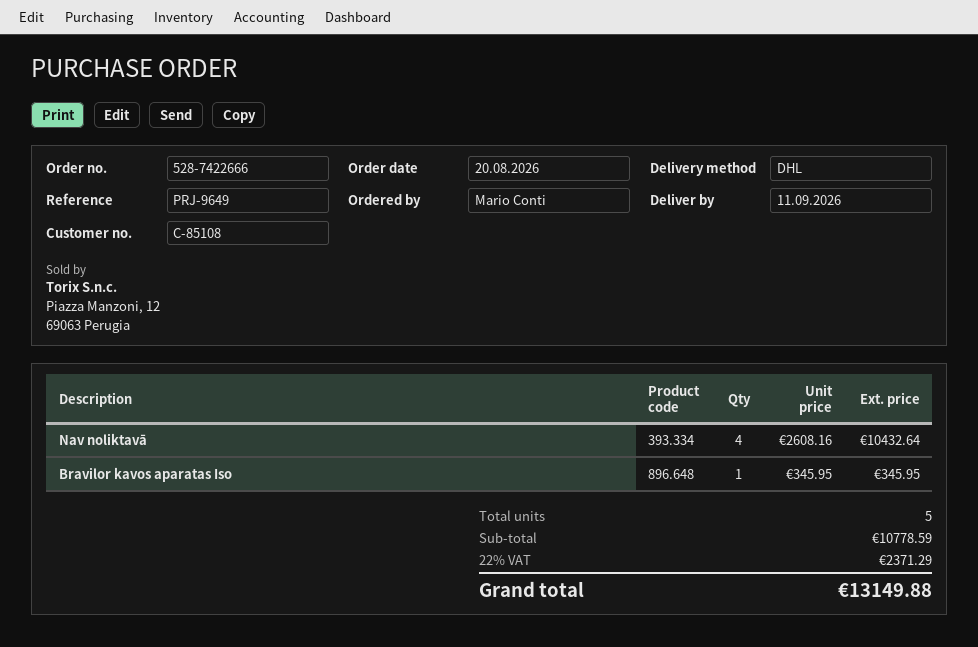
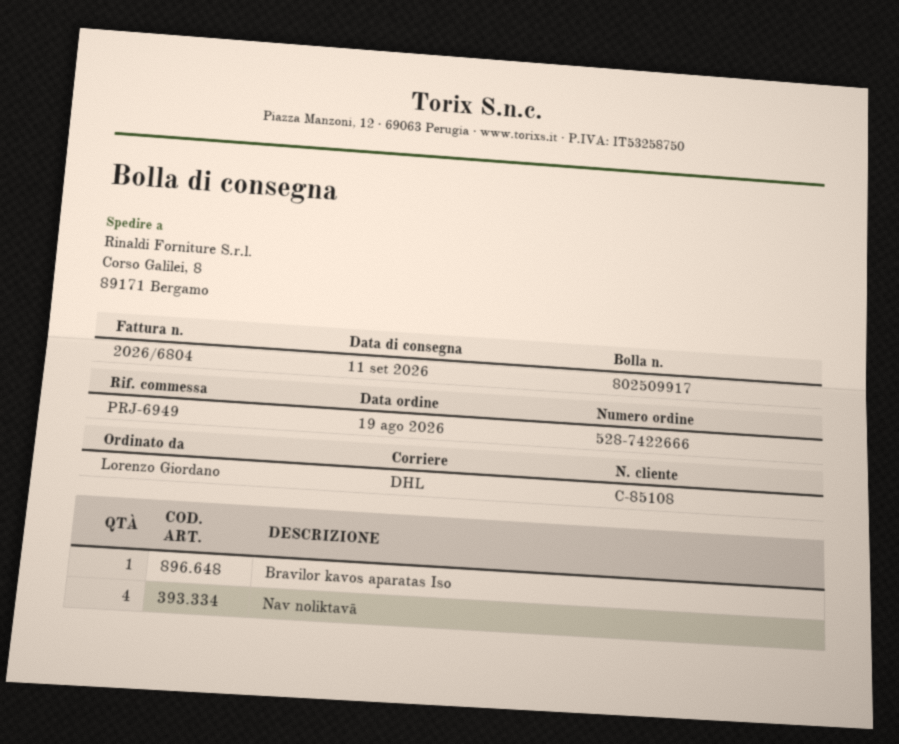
order date: 2026-08-20 -> 2026-08-19
reference: PRJ-9649 -> PRJ-6949
ordered by: Mario Conti -> Lorenzo Giordano

